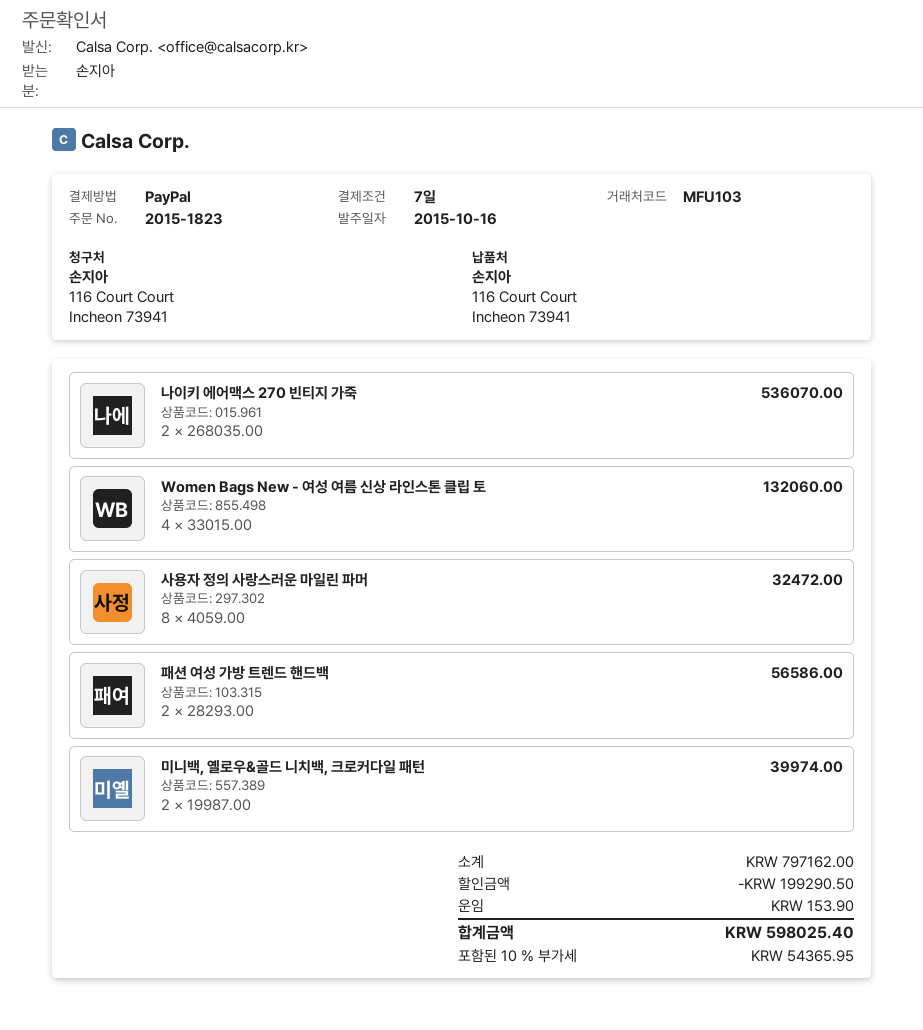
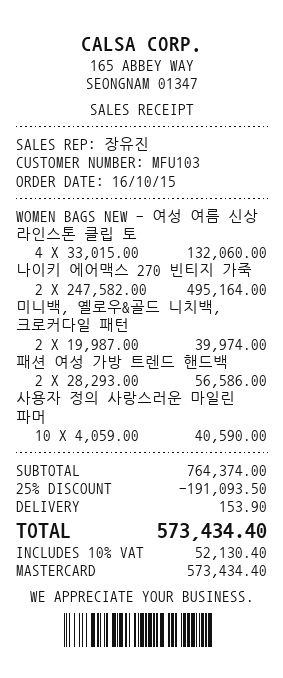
payment method: PayPal -> Mastercard
나이키 에어맥스 270 빈티지 가죽: 2 x 268035.00 = 536070.00 -> 2 x 247582.00 = 495164.00
사용자 정의 사랑스러운 마일린 파머: 8 x 4059.00 = 32472.00 -> 10 x 4059.00 = 40590.00
subtotal: 797162.00 -> 764374.00
discount: 199290.50 -> 191093.50
tax: 10% = 54365.95 -> 10% = 52130.40
total: 598025.40 -> 573434.40

